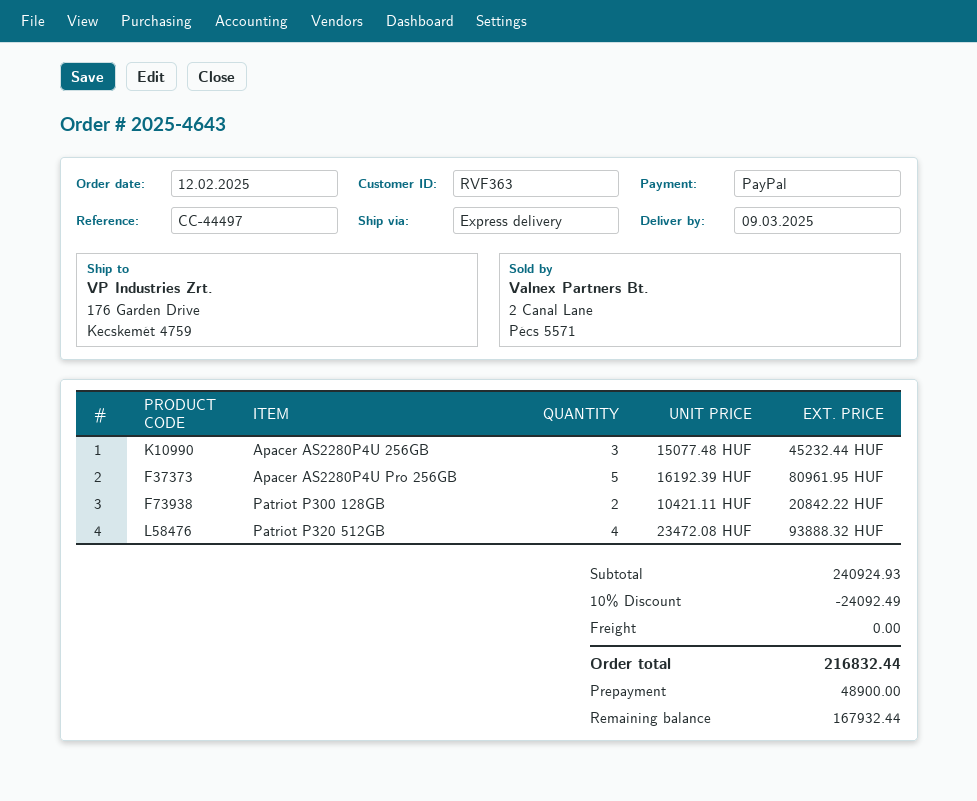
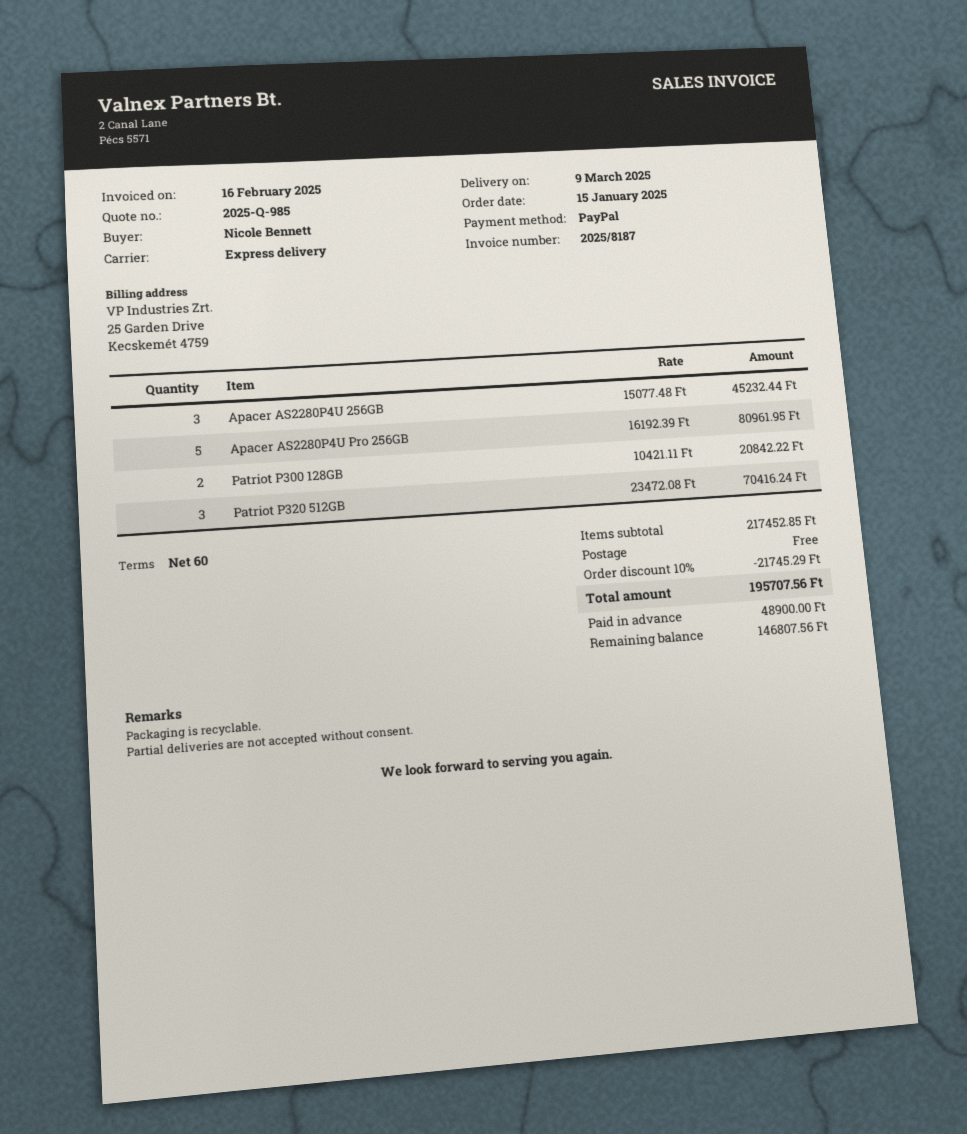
order date: 2025-02-12 -> 2025-01-15
Patriot P320 512GB: 4 x 23472.08 = 93888.32 -> 3 x 23472.08 = 70416.24
subtotal: 240924.93 -> 217452.85
discount: 10% = 24092.49 -> 10% = 21745.29
total: 216832.44 -> 195707.56
balance: 167932.44 -> 146807.56

